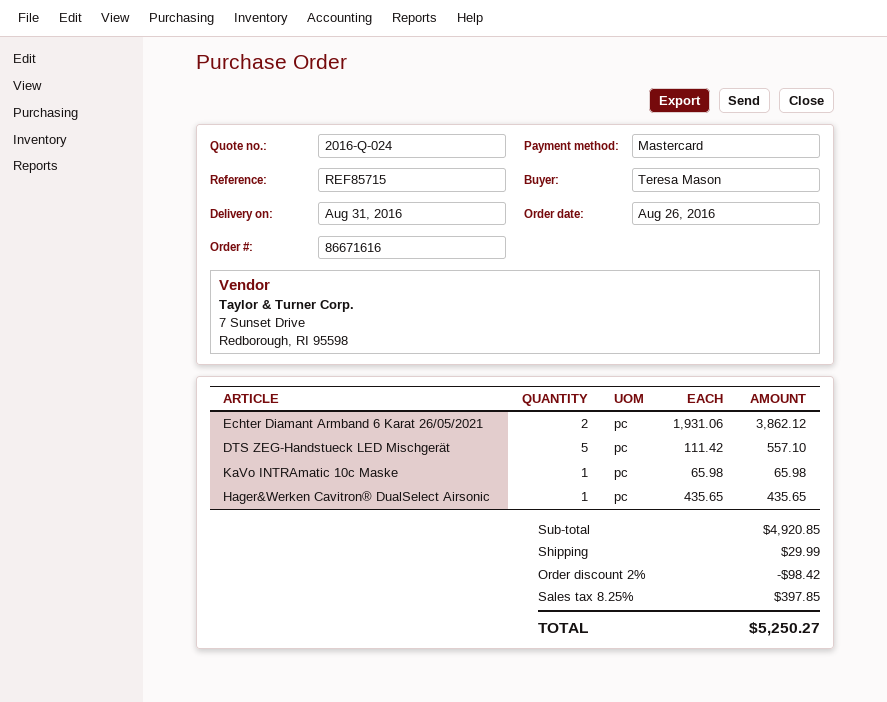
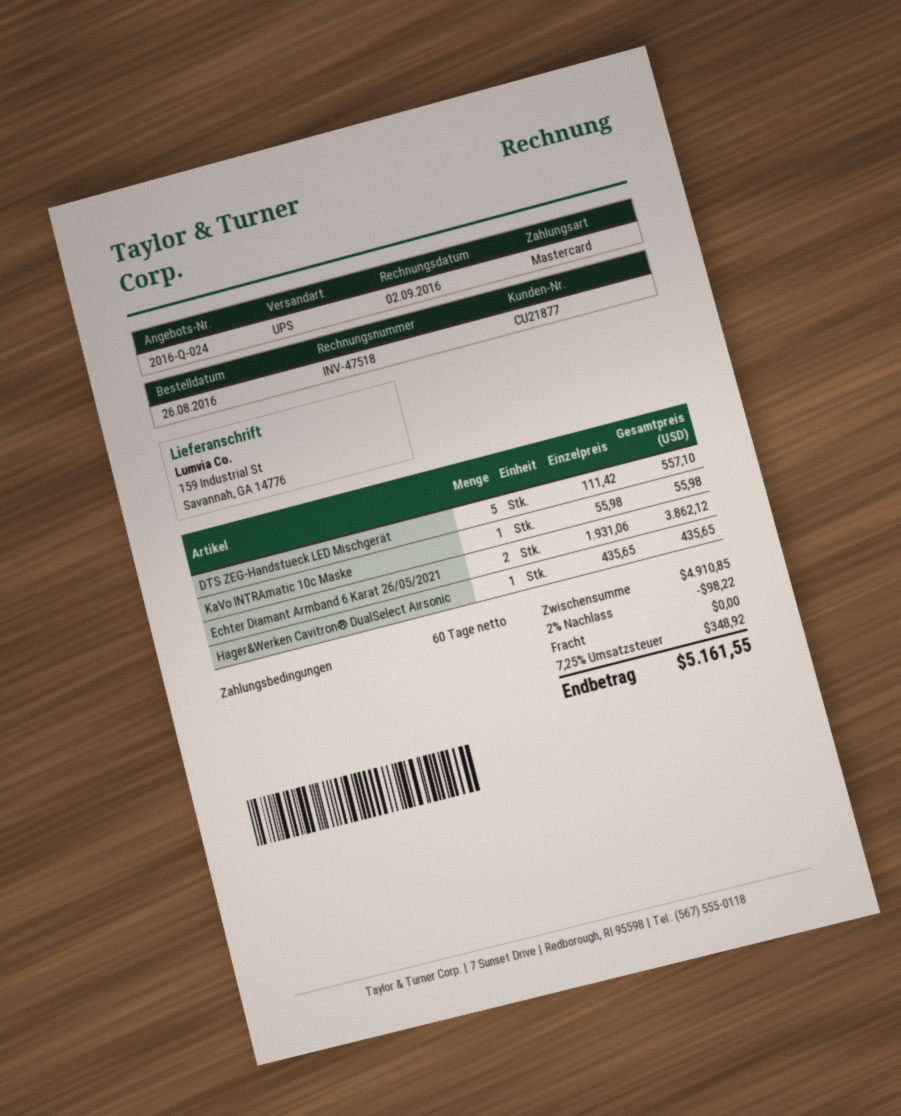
KaVo INTRAmatic 10c Maske: 1 x 65.98 = 65.98 -> 1 x 55.98 = 55.98
subtotal: 4920.85 -> 4910.85
discount: 2% = 98.42 -> 2% = 98.22
shipping: 29.99 -> 0.00
tax: 8.25% = 397.85 -> 7.25% = 348.92
total: 5250.27 -> 5161.55

